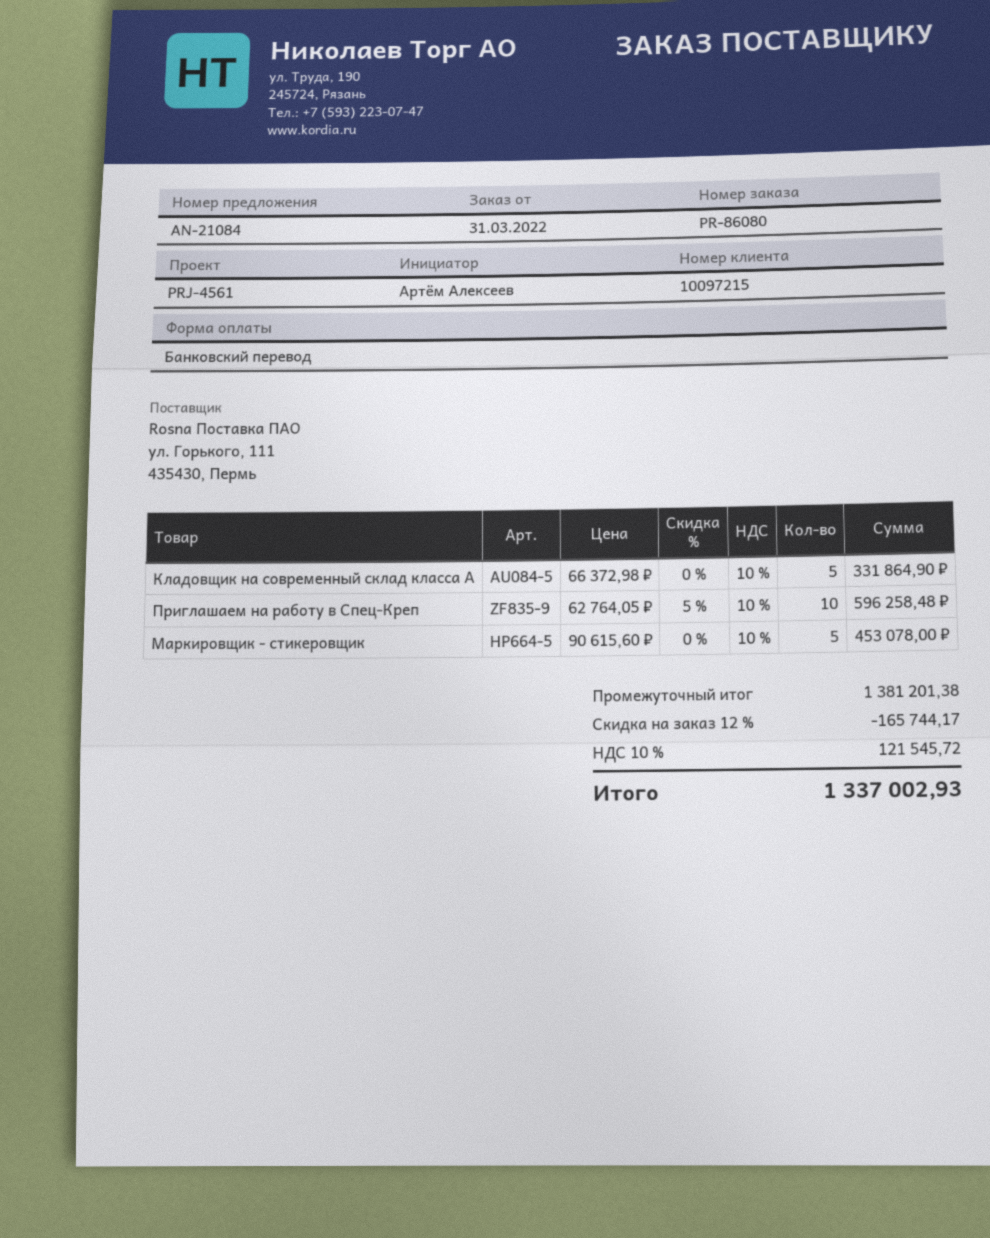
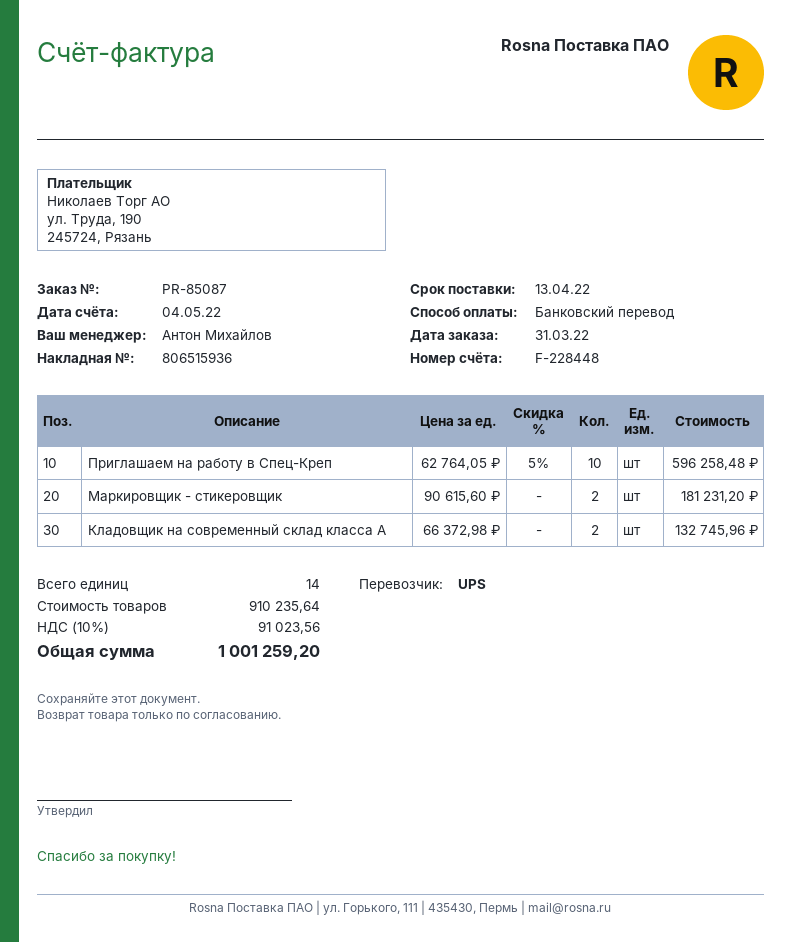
order number: PR-86080 -> PR-85087
Кладовщик на современный склад класса А: 5 x 66372.98 = 331864.90 -> 2 x 66372.98 = 132745.96
Маркировщик - стикеровщик: 5 x 90615.60 = 453078.00 -> 2 x 90615.60 = 181231.20
subtotal: 1381201.38 -> 910235.64
discount: 12% = 165744.17 -> none
tax: 10% = 121545.72 -> 10% = 91023.56
total: 1337002.93 -> 1001259.20

